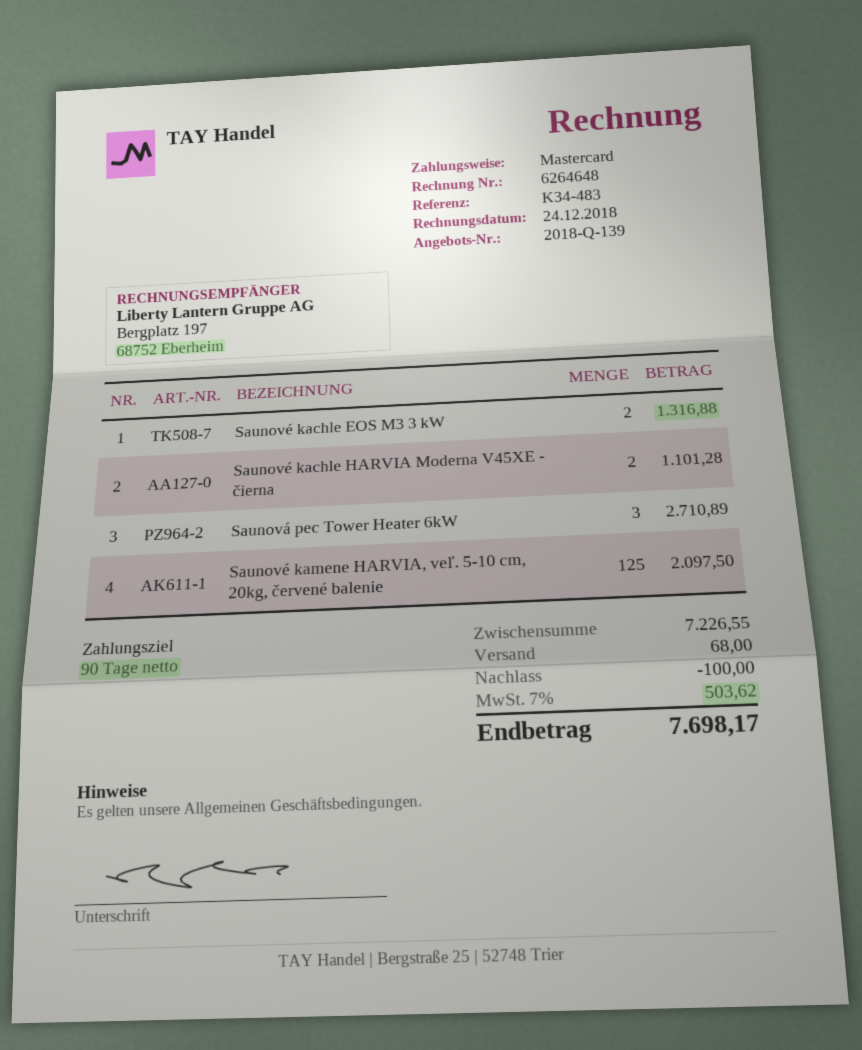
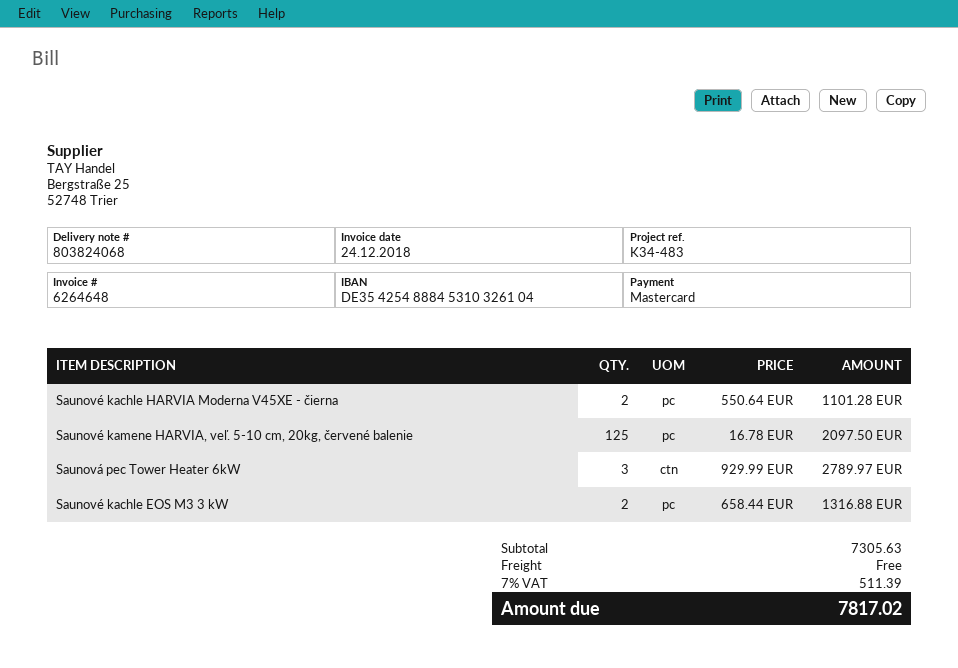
Saunová pec Tower Heater 6kW: 3 for 2710.89 -> 3 for 2789.97
subtotal: 7226.55 -> 7305.63
discount: 100.00 -> none
shipping: 68.00 -> 0.00
tax: 7% = 503.62 -> 7% = 511.39
total: 7698.17 -> 7817.02

